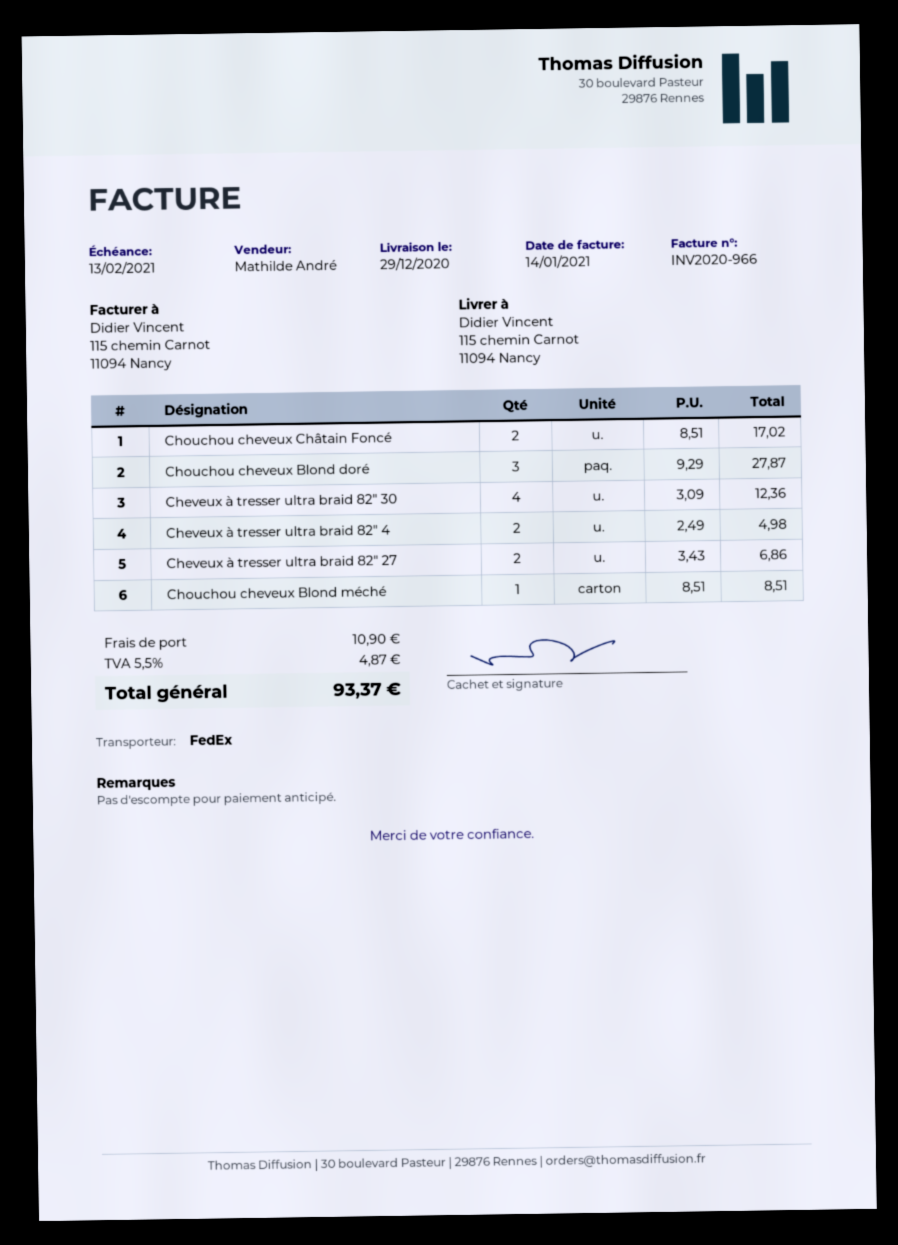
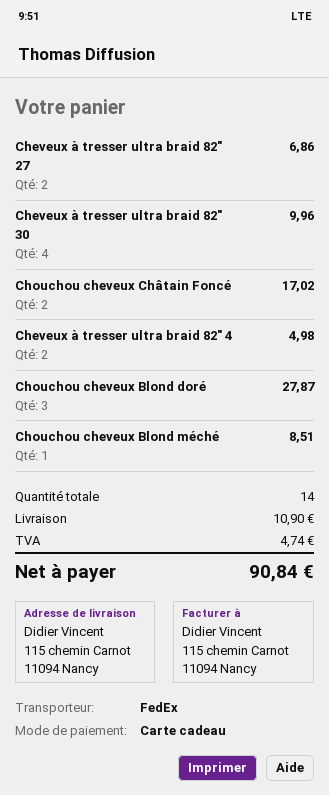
Cheveux à tresser ultra braid 82″ 30: 4 for 12.36 -> 4 for 9.96
tax: 4.87 -> 4.74
total: 93.37 -> 90.84

